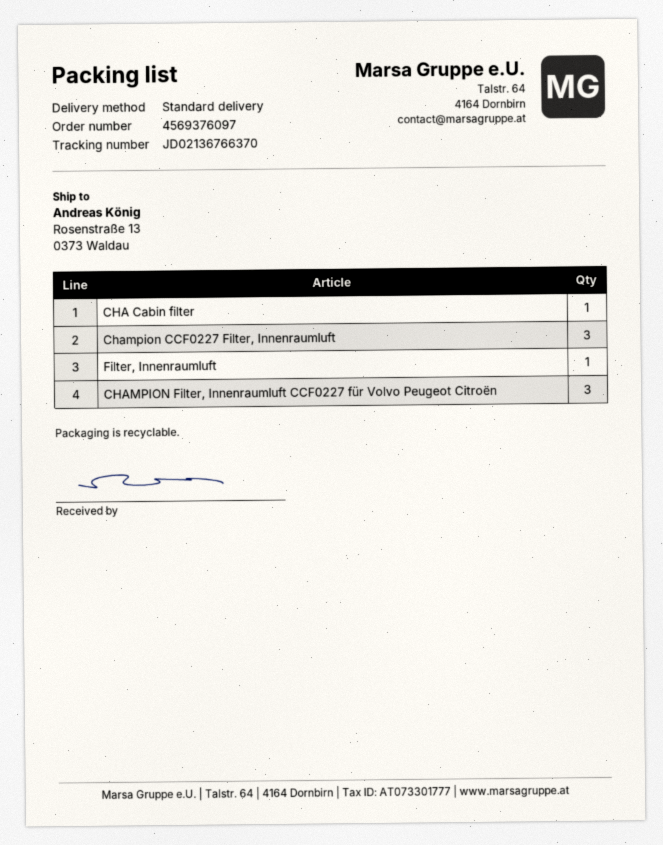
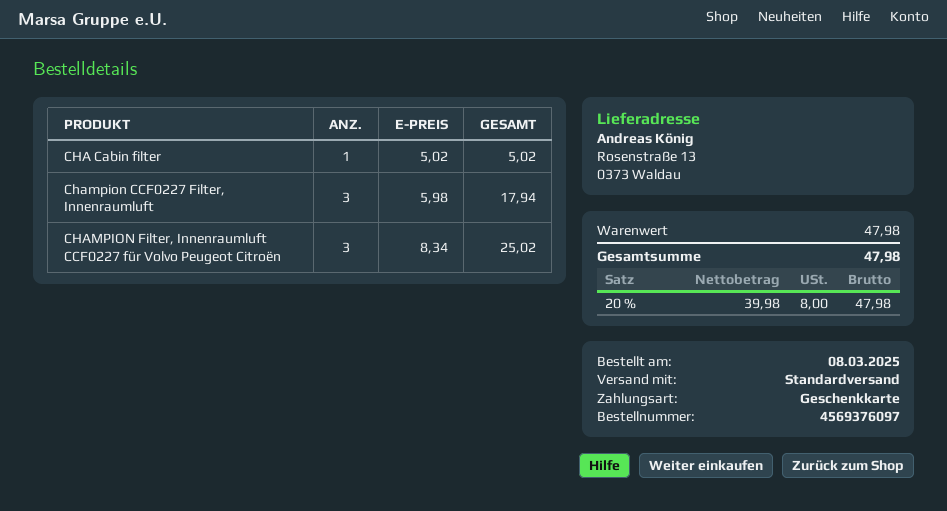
Filter, Innenraumluft: 1 -> none

